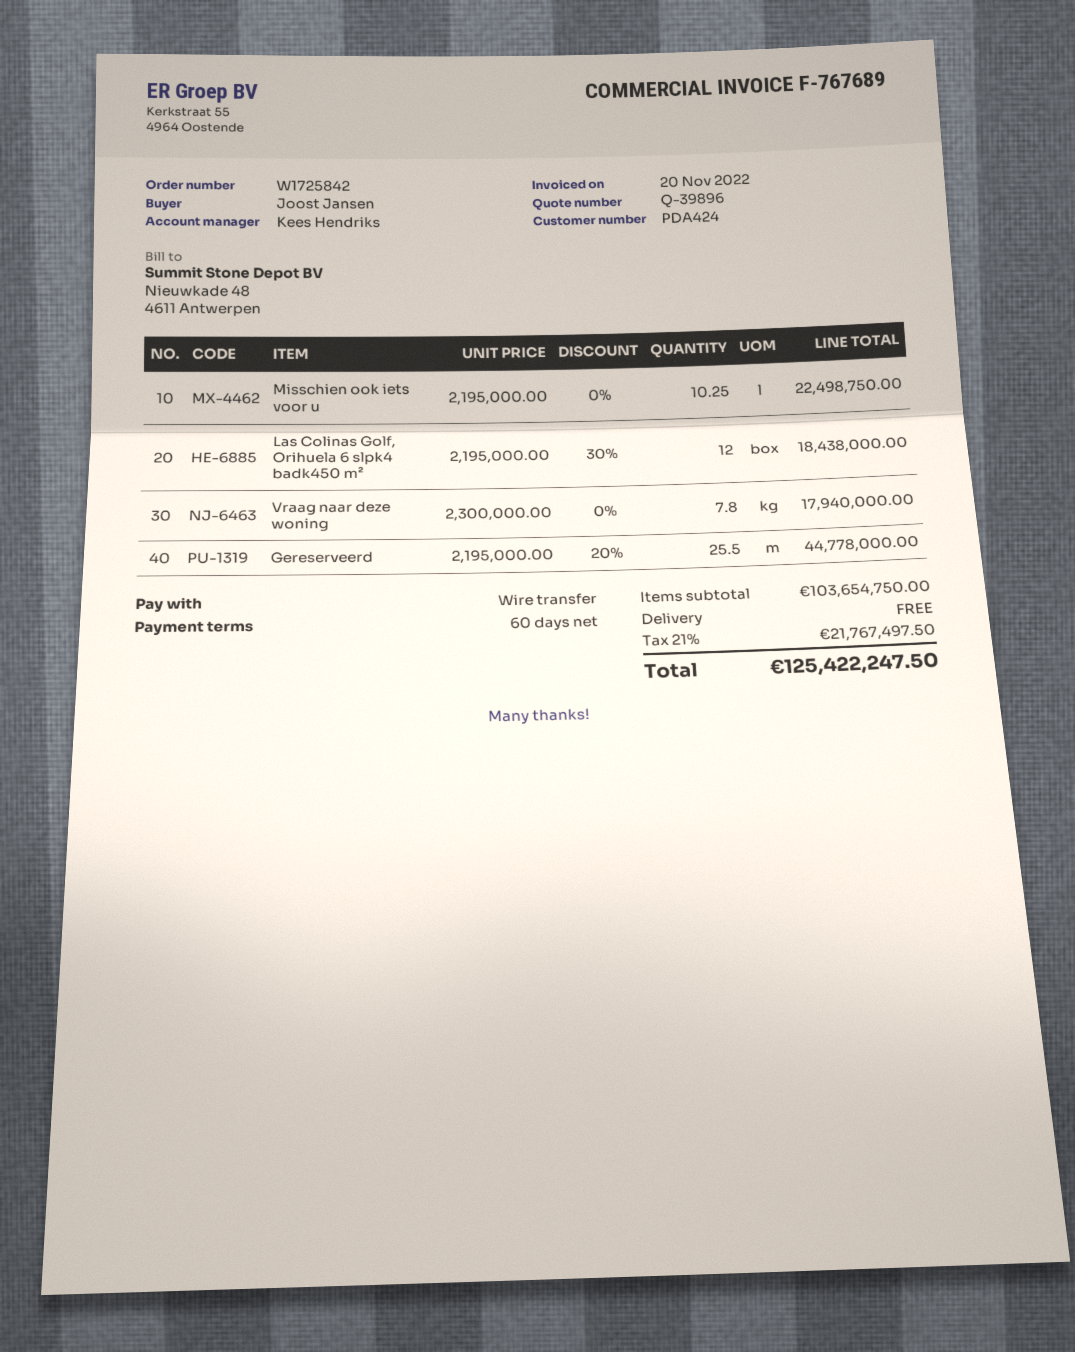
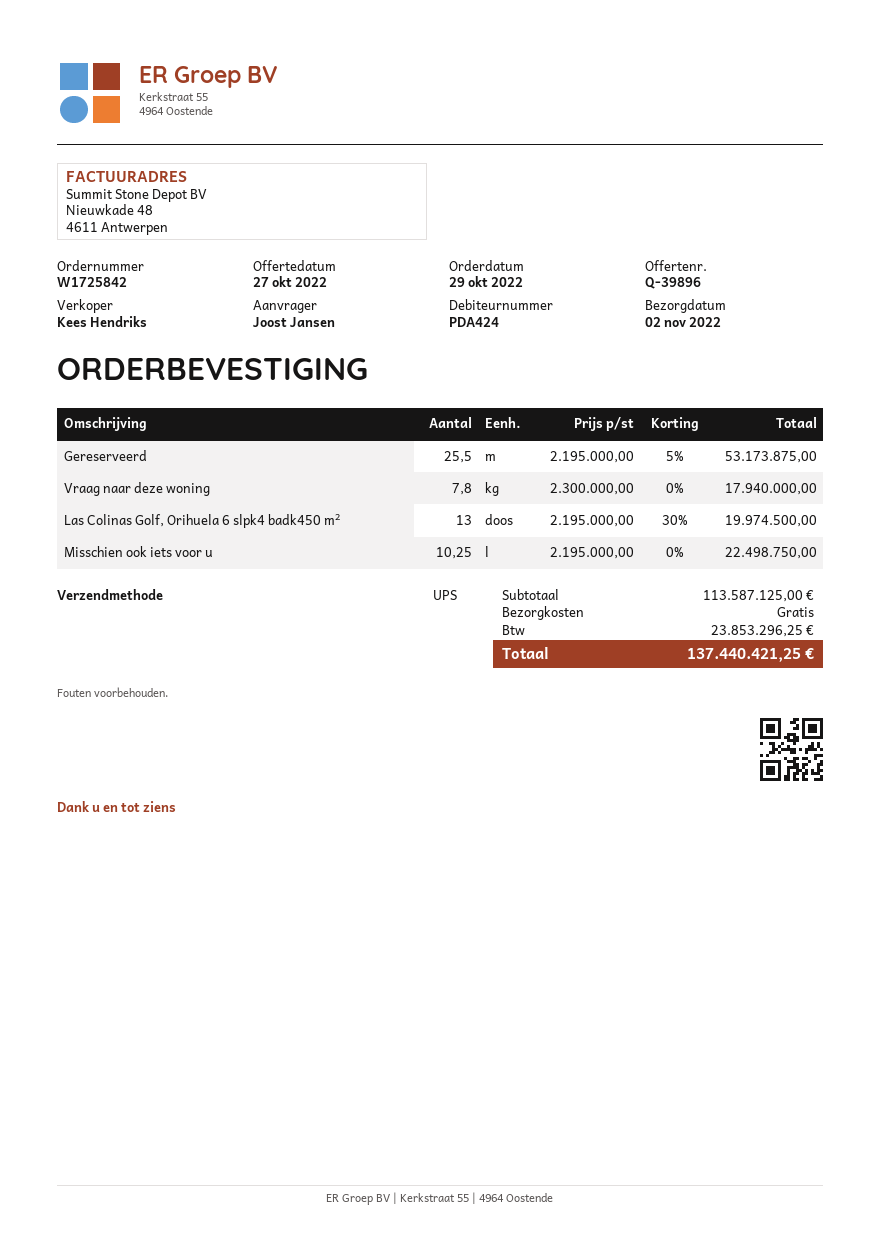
Las Colinas Golf, Orihuela 6 slpk4 badk450 m²: 12 x 2195000.00 - 30% = 18438000.00 -> 13 x 2195000.00 - 30% = 19974500.00
Gereserveerd: 25.5 x 2195000.00 - 20% = 44778000.00 -> 25.5 x 2195000.00 - 5% = 53173875.00
subtotal: 103654750.00 -> 113587125.00
tax: 21767497.50 -> 23853296.25
total: 125422247.50 -> 137440421.25

